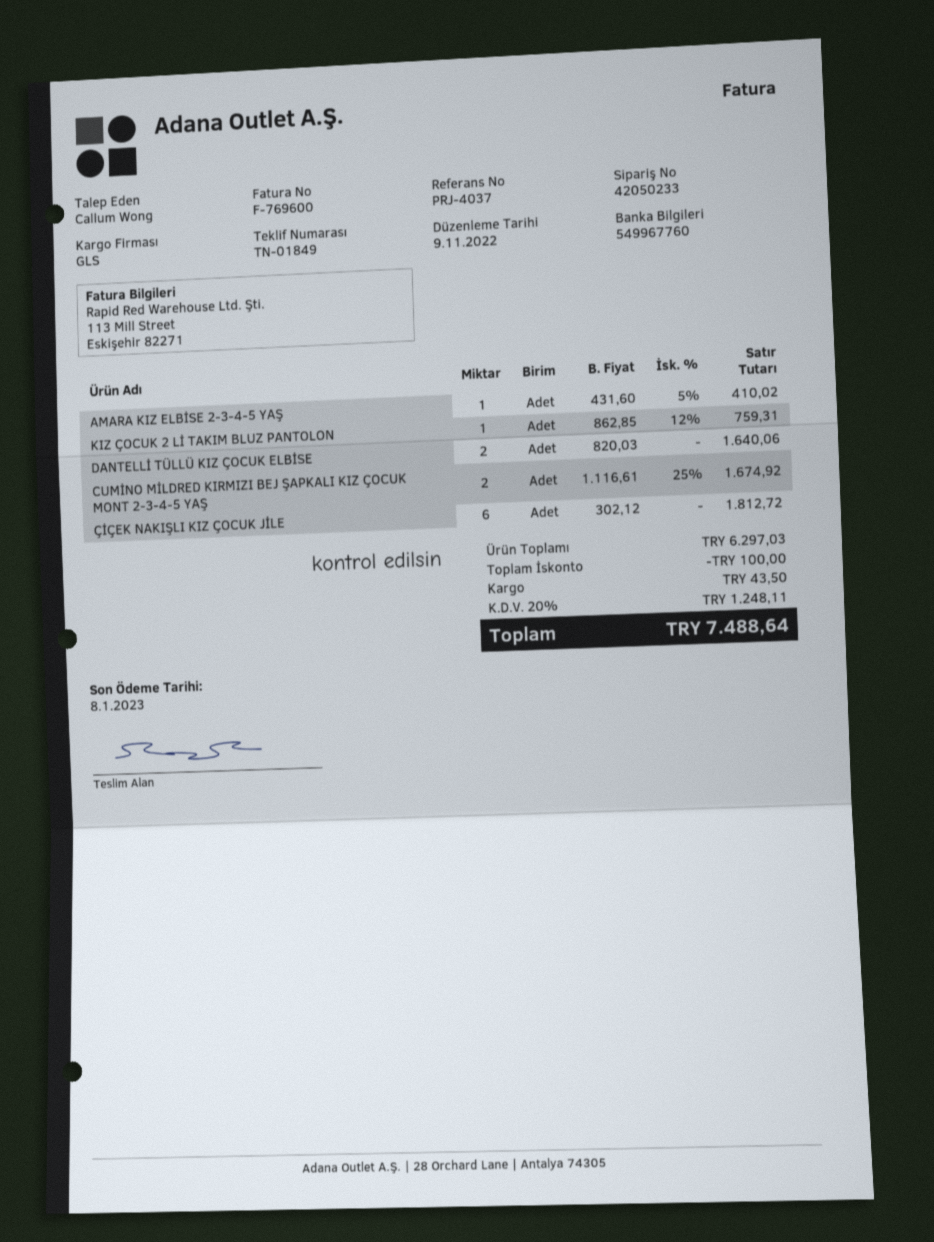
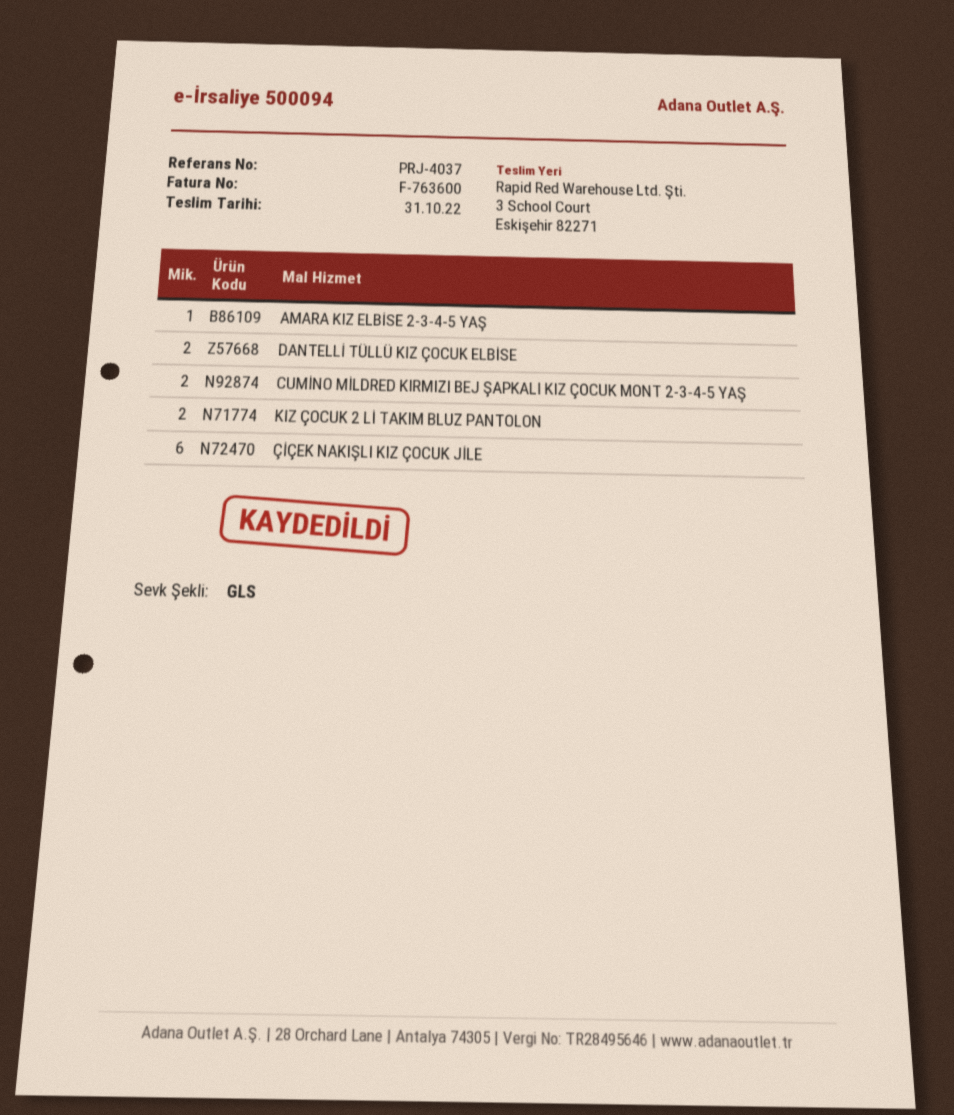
invoice number: F-769600 -> F-763600
KIZ ÇOCUK 2 Lİ TAKIM BLUZ PANTOLON: 1 -> 2

